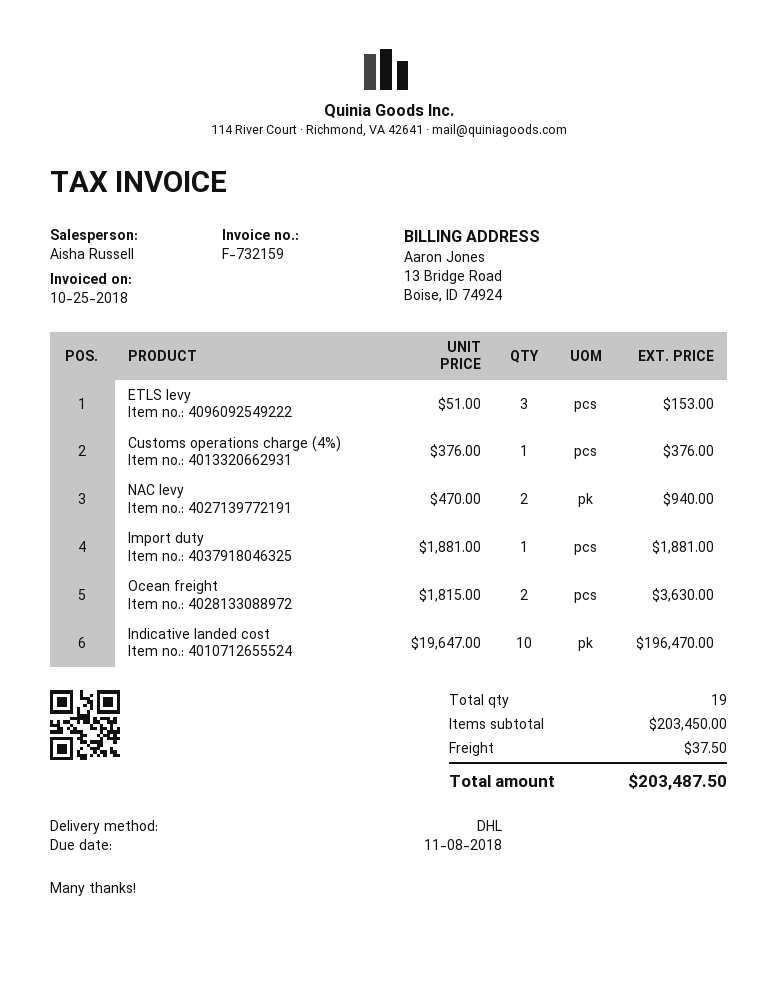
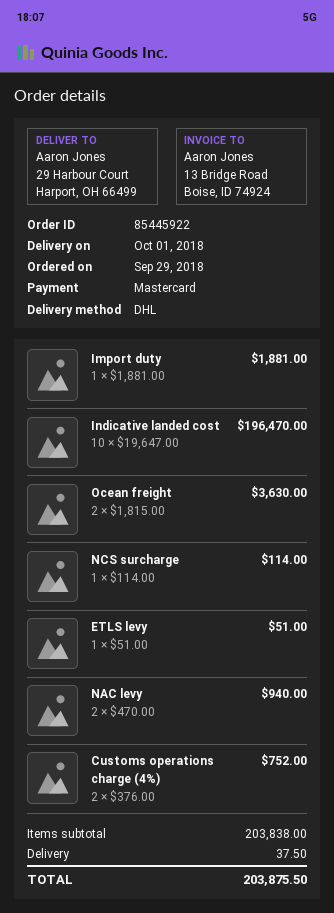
ETLS levy: 3 x 51.00 = 153.00 -> 1 x 51.00 = 51.00
Customs operations charge (4%): 1 x 376.00 = 376.00 -> 2 x 376.00 = 752.00
NCS surcharge: none -> 1 x 114.00 = 114.00
subtotal: 203450.00 -> 203838.00
total: 203487.50 -> 203875.50

